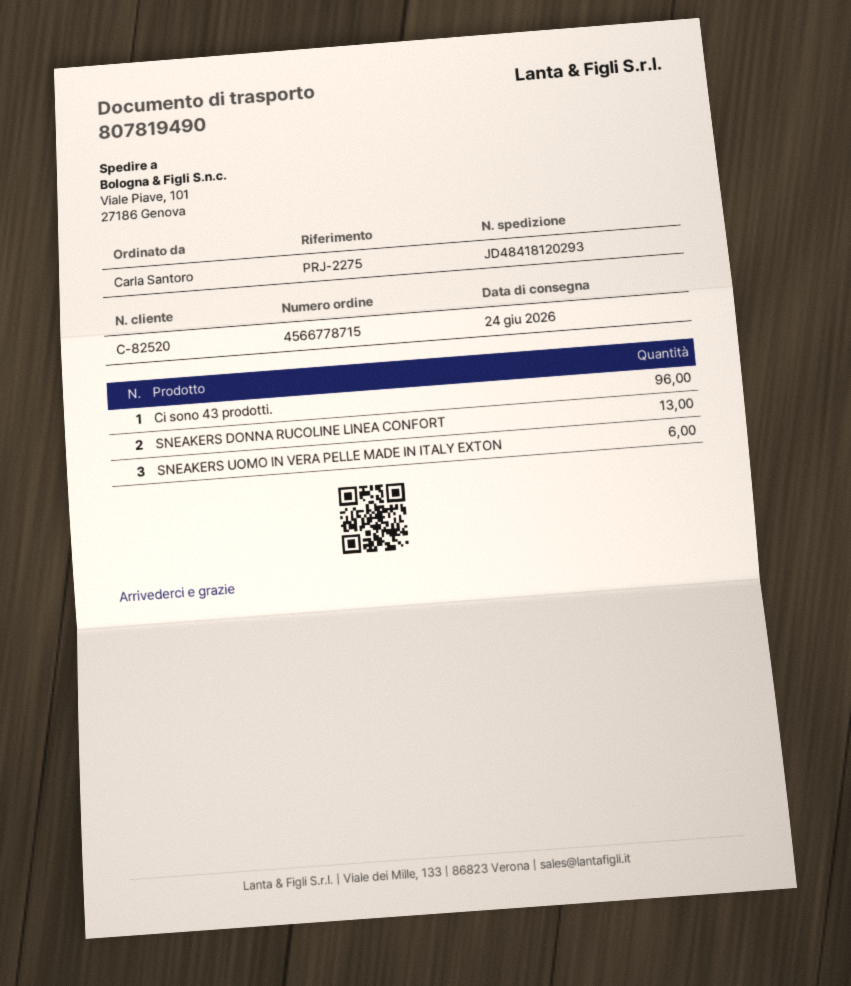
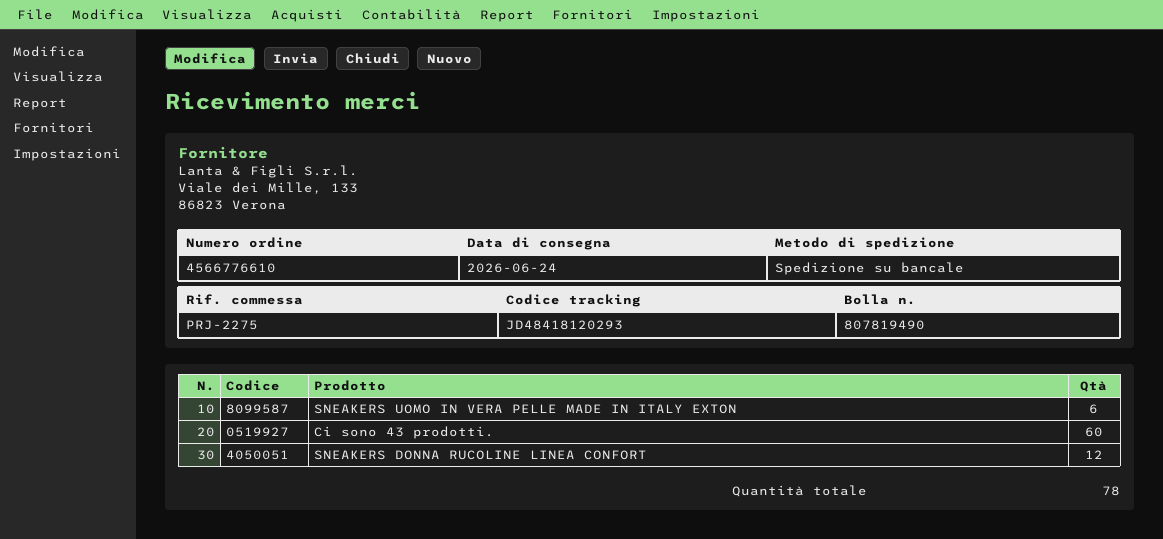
order number: 4566778715 -> 4566776610
Ci sono 43 prodotti.: 96 -> 60
SNEAKERS DONNA RUCOLINE LINEA CONFORT: 13 -> 12

